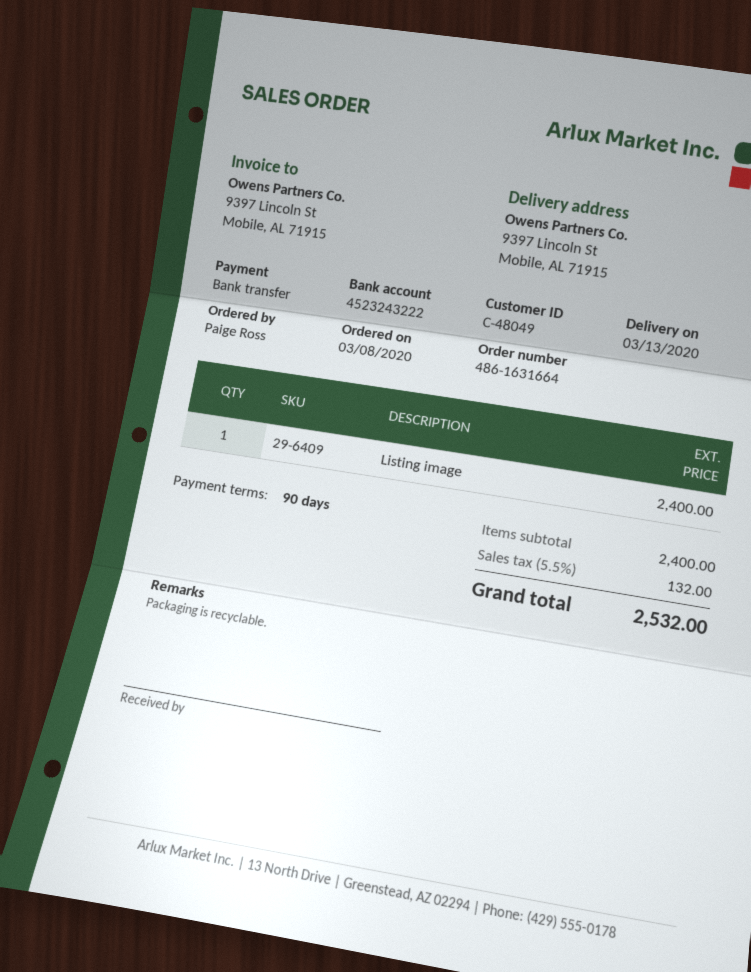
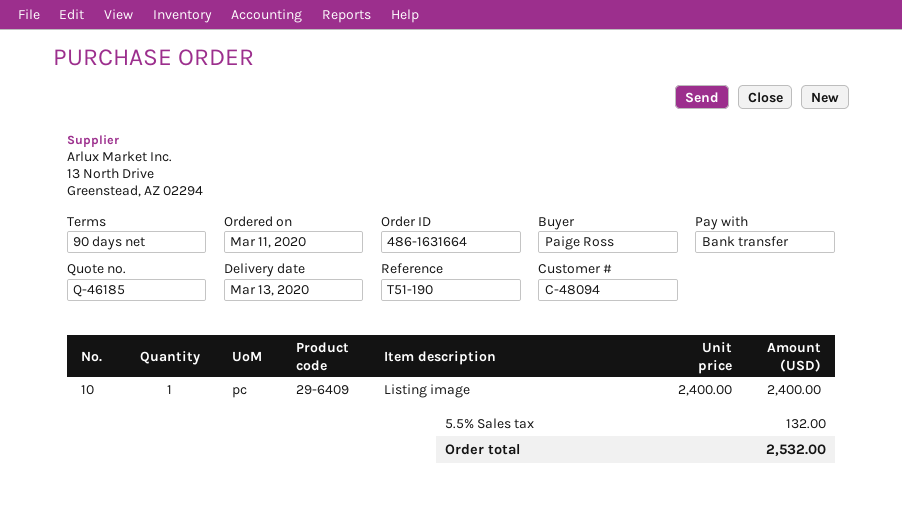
order date: 2020-03-08 -> 2020-03-11
customer number: C-48049 -> C-48094

